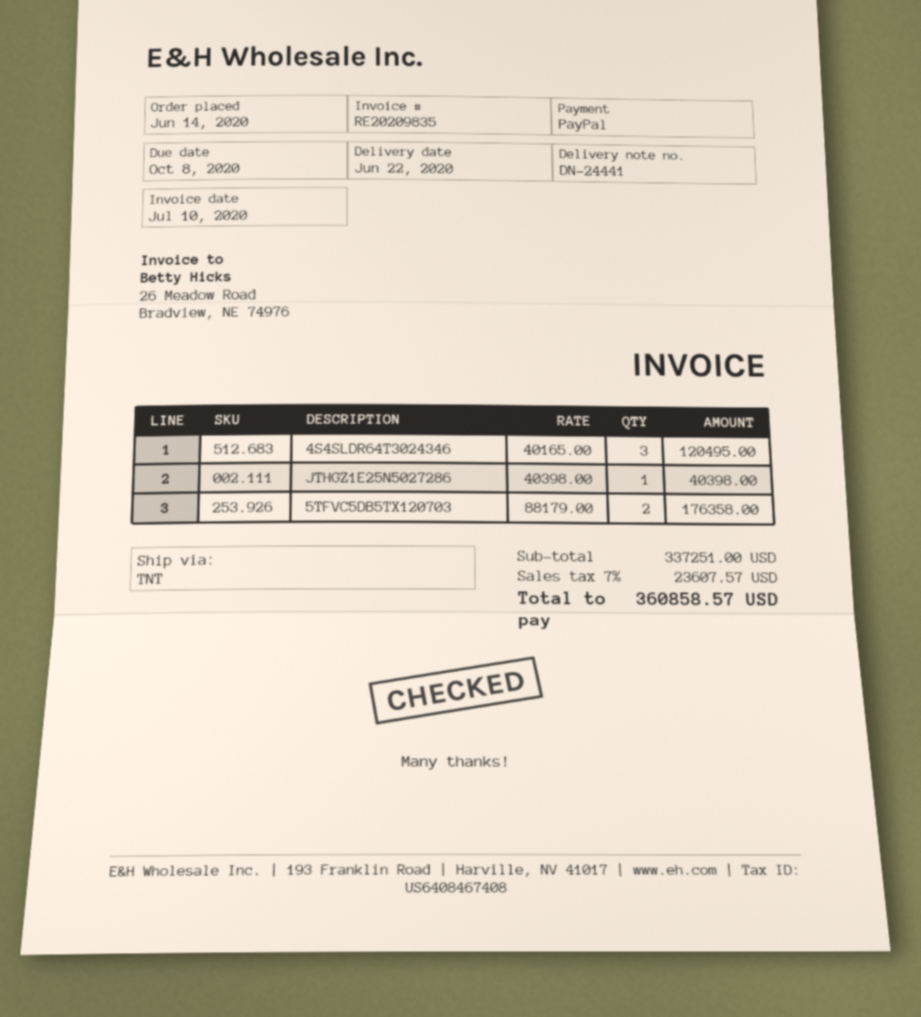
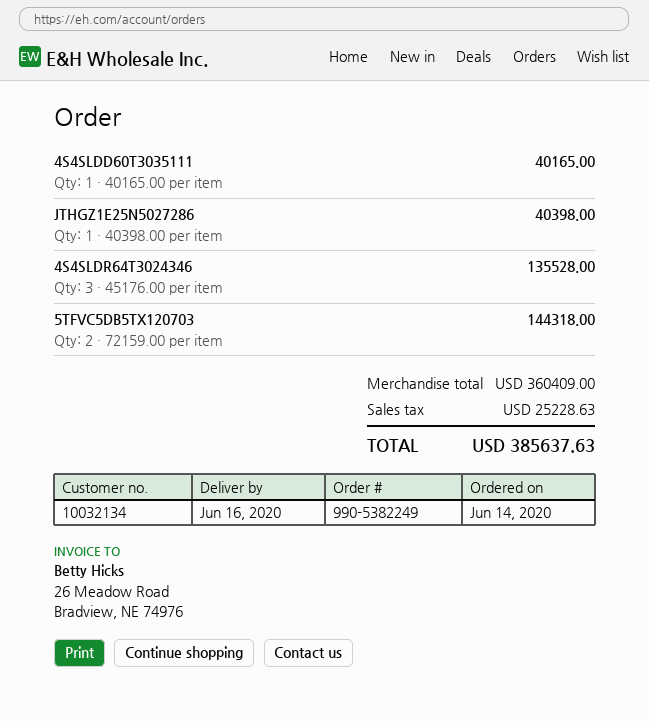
delivery date: 2020-06-22 -> 2020-06-16
4S4SLDR64T3024346: 3 x 40165.00 = 120495.00 -> 3 x 45176.00 = 135528.00
5TFVC5DB5TX120703: 2 x 88179.00 = 176358.00 -> 2 x 72159.00 = 144318.00
4S4SLDD60T3035111: none -> 1 x 40165.00 = 40165.00
subtotal: 337251.00 -> 360409.00
tax: 23607.57 -> 25228.63
total: 360858.57 -> 385637.63

